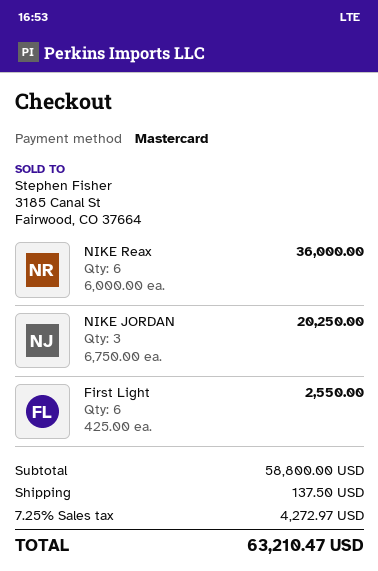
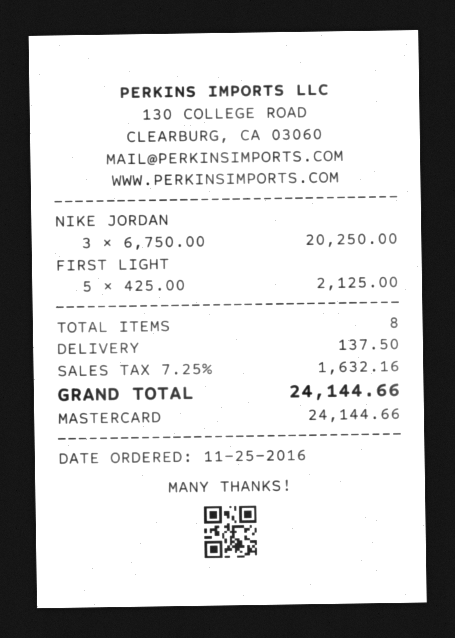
NIKE Reax: 6 x 6000.00 = 36000.00 -> none
First Light: 6 x 425.00 = 2550.00 -> 5 x 425.00 = 2125.00
tax: 7.25% = 4272.97 -> 7.25% = 1632.16
total: 63210.47 -> 24144.66

